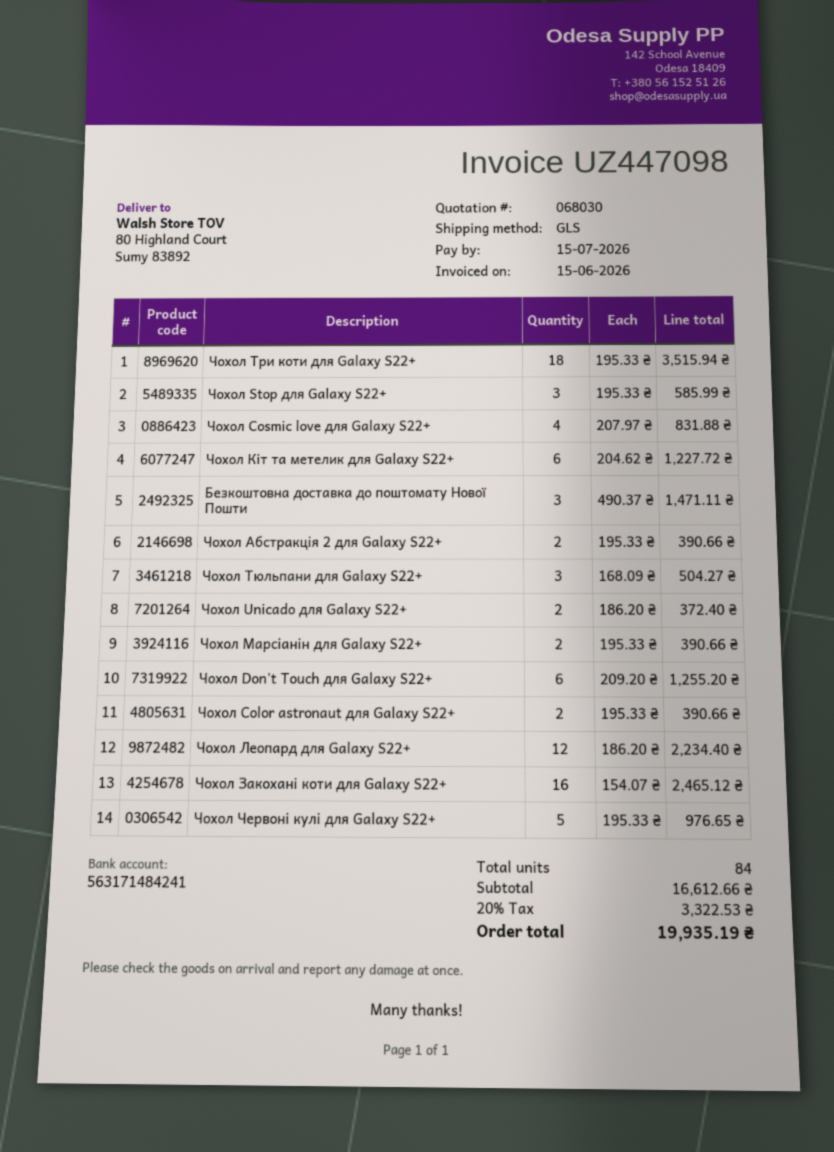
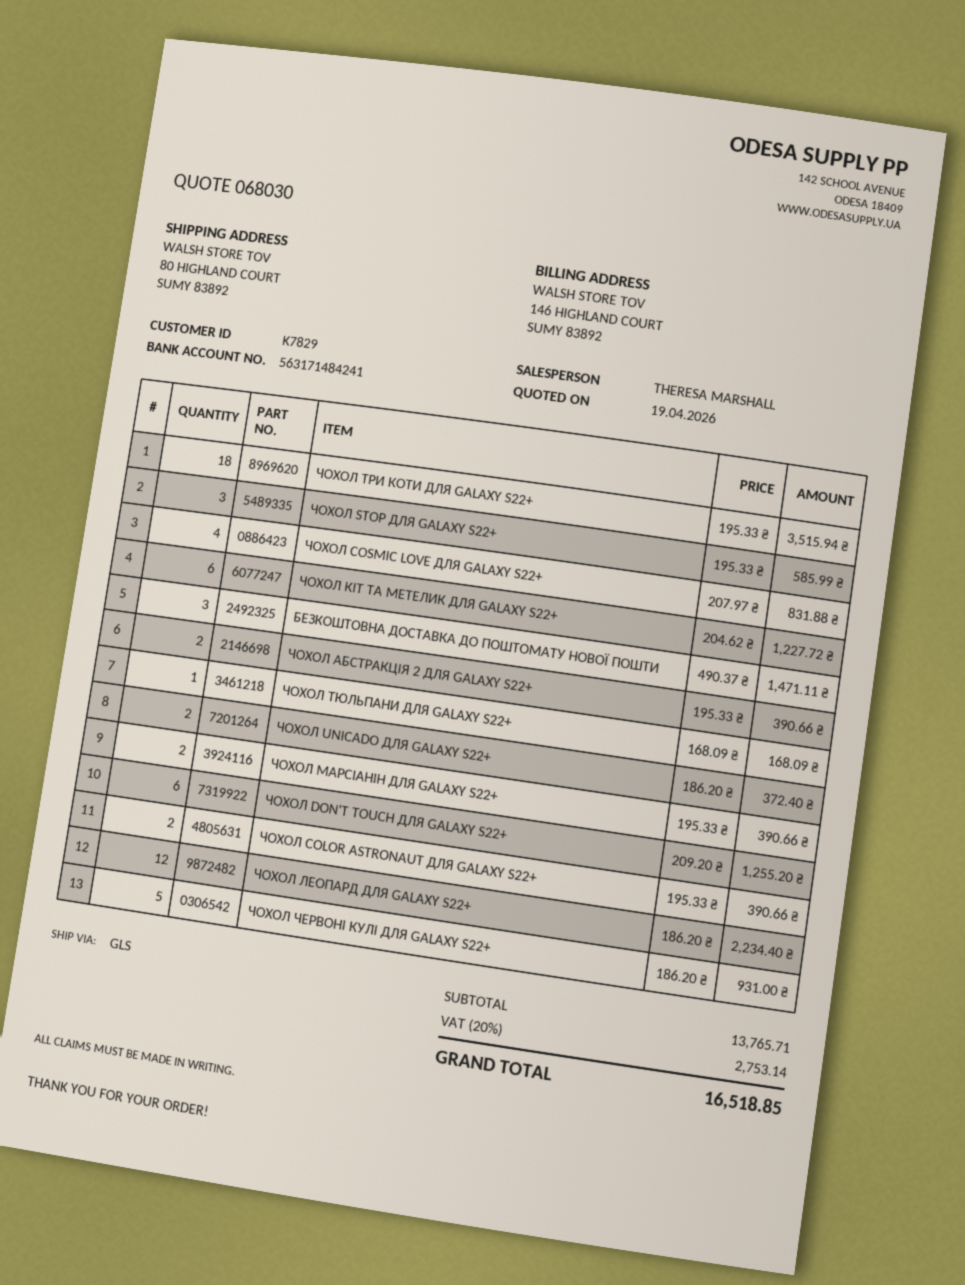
Чохол Тюльпани для Galaxy S22+: 3 x 168.09 = 504.27 -> 1 x 168.09 = 168.09
Чохол Закохані коти для Galaxy S22+: 16 x 154.07 = 2465.12 -> none
Чохол Червоні кулі для Galaxy S22+: 5 x 195.33 = 976.65 -> 5 x 186.20 = 931.00
subtotal: 16612.66 -> 13765.71
tax: 20% = 3322.53 -> 20% = 2753.14
total: 19935.19 -> 16518.85

